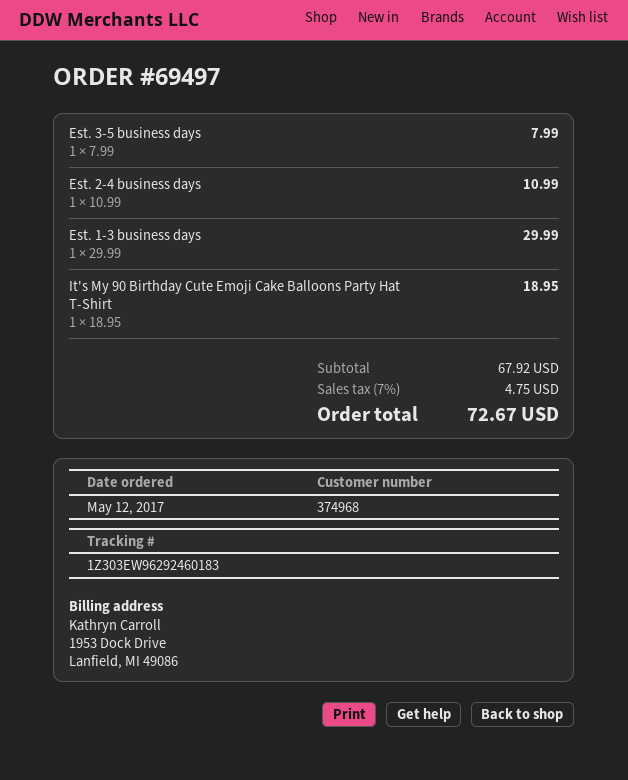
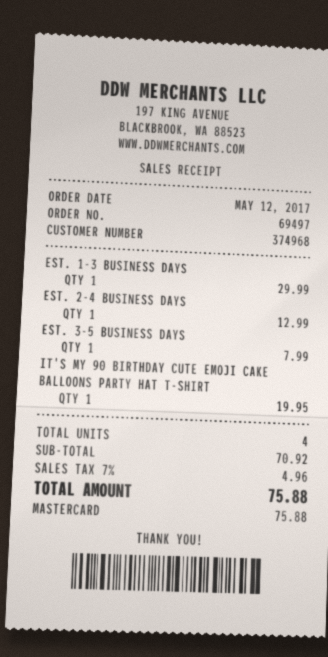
Est. 2-4 business days: 1 for 10.99 -> 1 for 12.99
It's My 90 Birthday Cute Emoji Cake Balloons Party Hat T-Shirt: 1 for 18.95 -> 1 for 19.95
subtotal: 67.92 -> 70.92
tax: 7% = 4.75 -> 7% = 4.96
total: 72.67 -> 75.88

